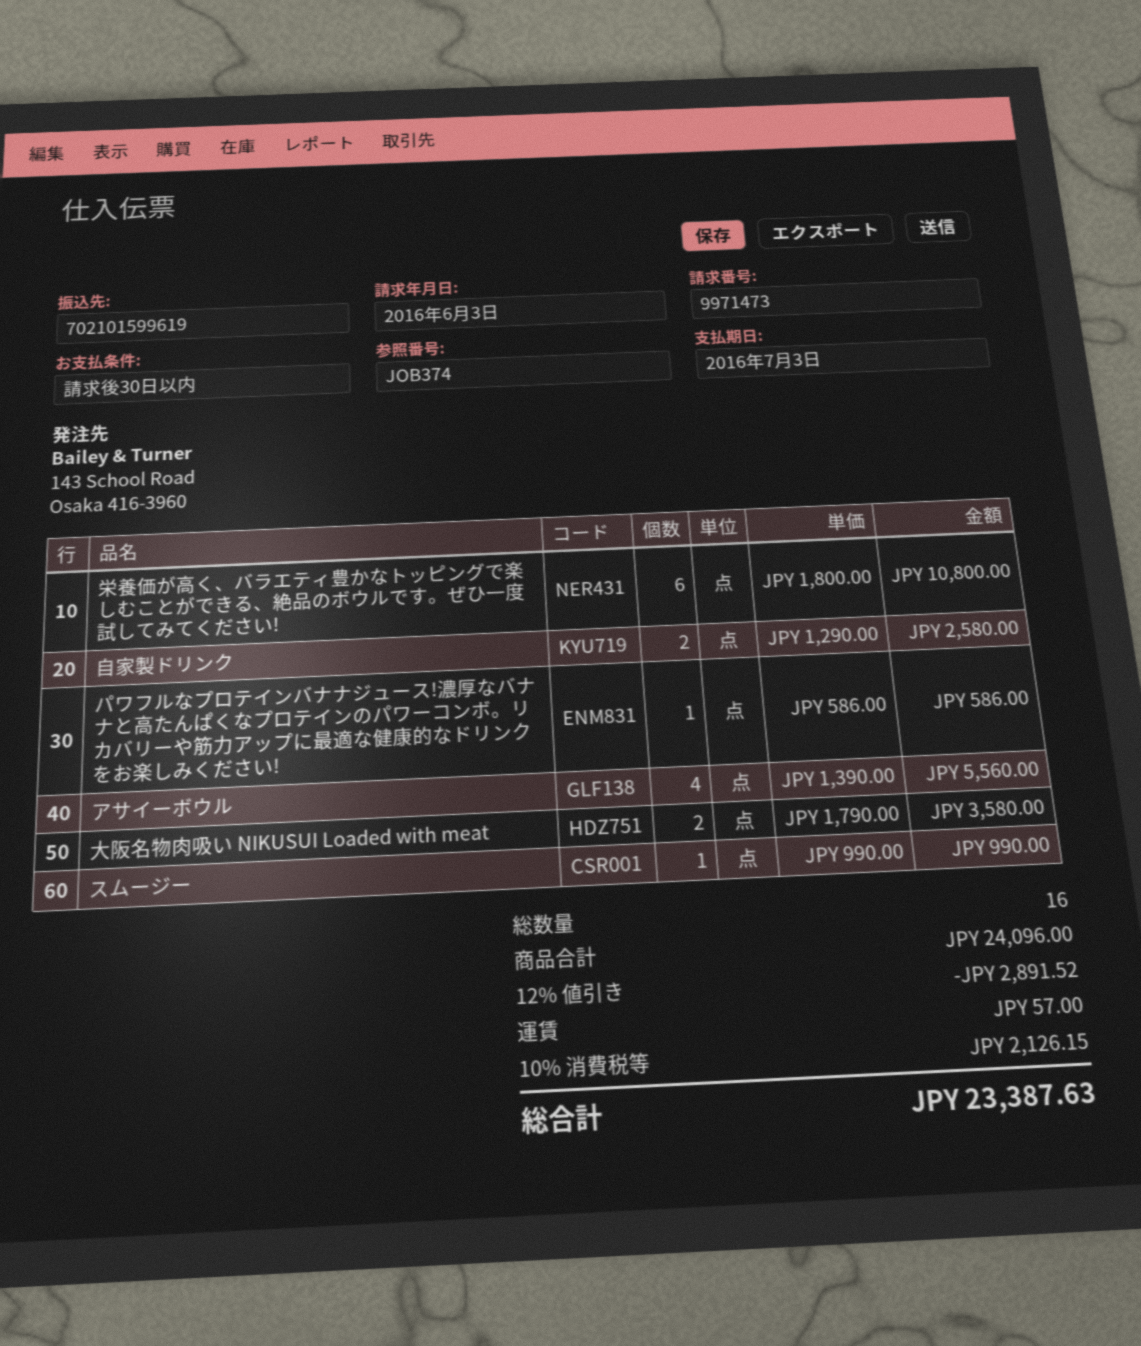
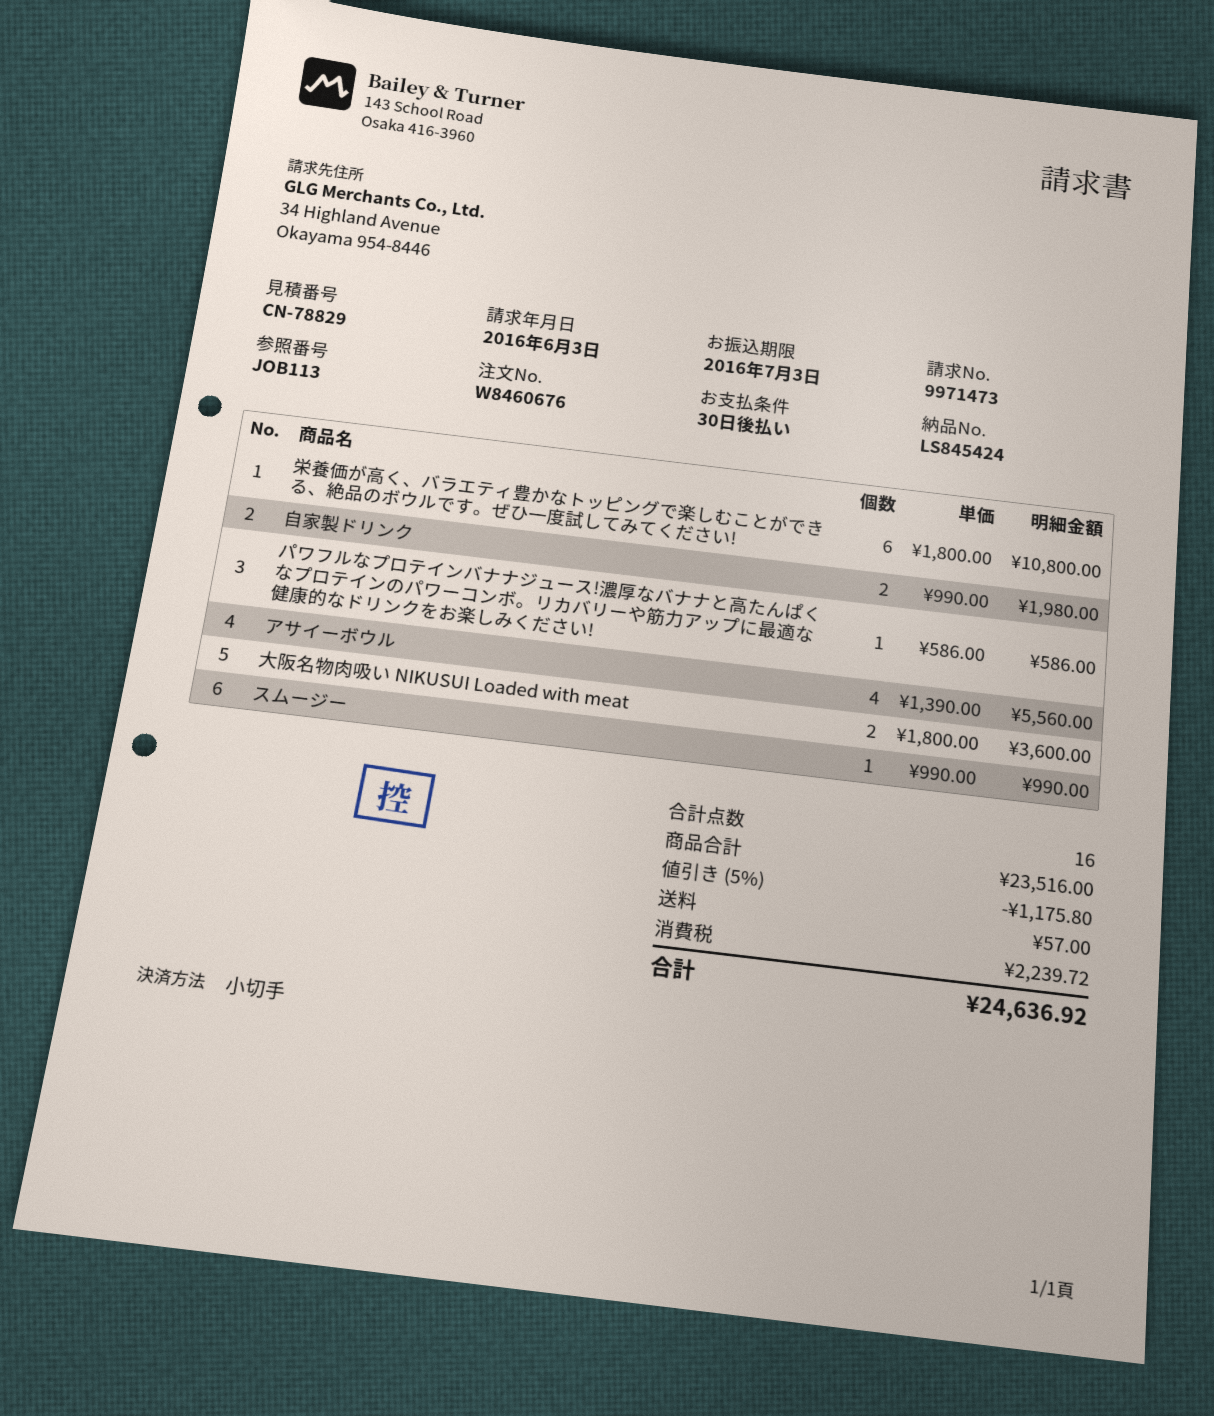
reference: JOB374 -> JOB113
自家製ドリンク: 2 x 1290.00 = 2580.00 -> 2 x 990.00 = 1980.00
大阪名物肉吸い NIKUSUI Loaded with meat: 2 x 1790.00 = 3580.00 -> 2 x 1800.00 = 3600.00
subtotal: 24096.00 -> 23516.00
discount: 12% = 2891.52 -> 5% = 1175.80
tax: 2126.15 -> 2239.72
total: 23387.63 -> 24636.92

